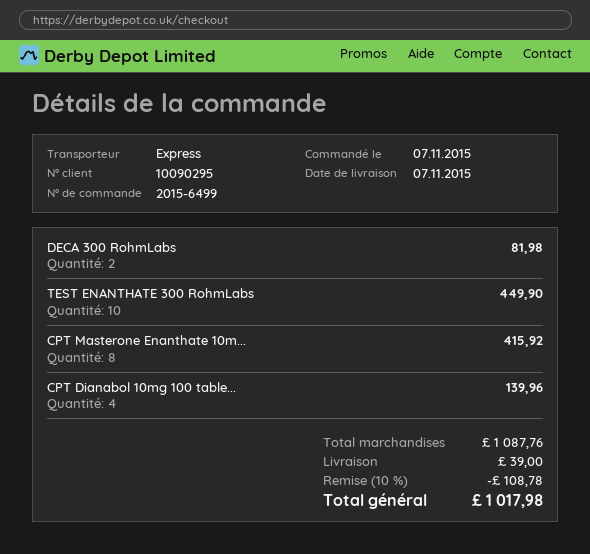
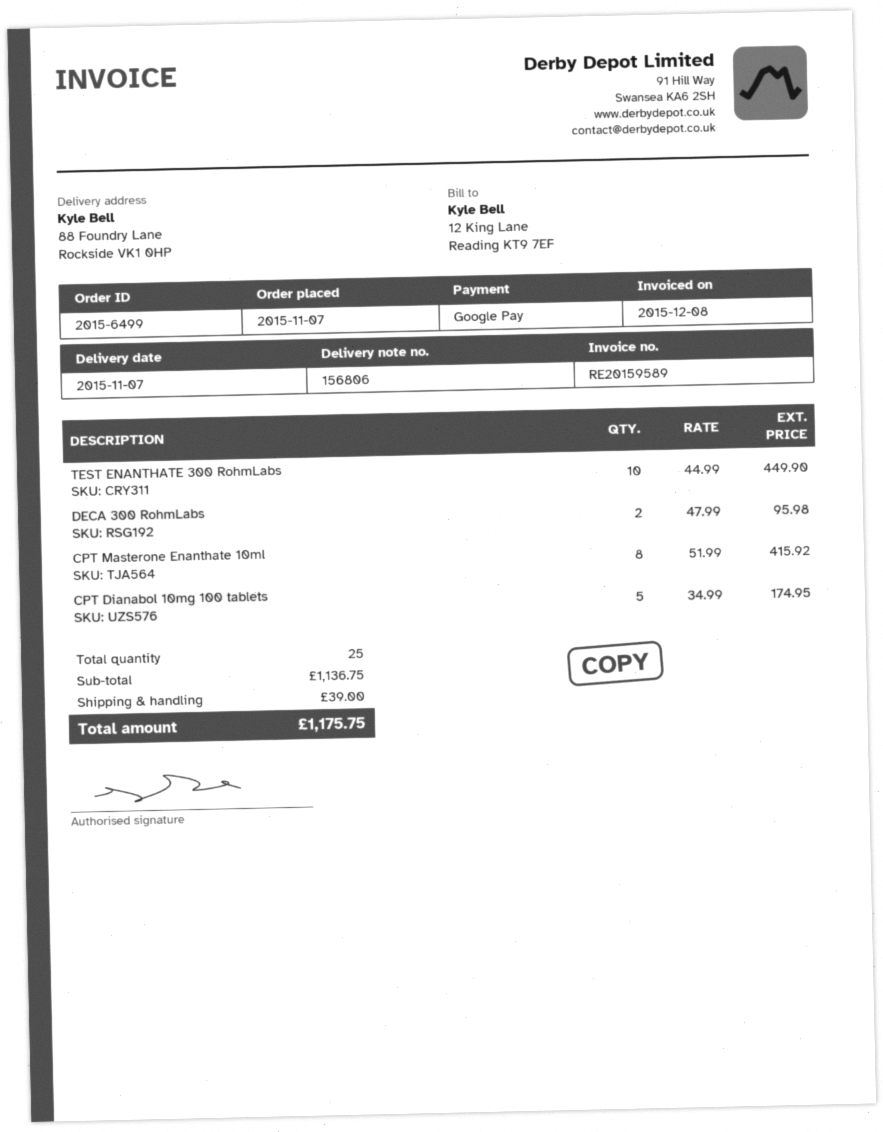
DECA 300 RohmLabs: 2 for 81.98 -> 2 for 95.98
CPT Dianabol 10mg 100 table...: 4 for 139.96 -> 5 for 174.95
subtotal: 1087.76 -> 1136.75
discount: 10% = 108.78 -> none
total: 1017.98 -> 1175.75

